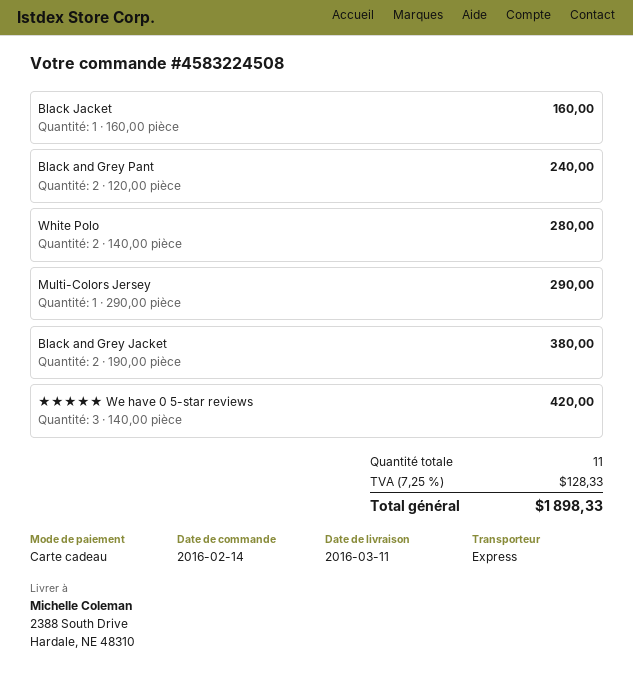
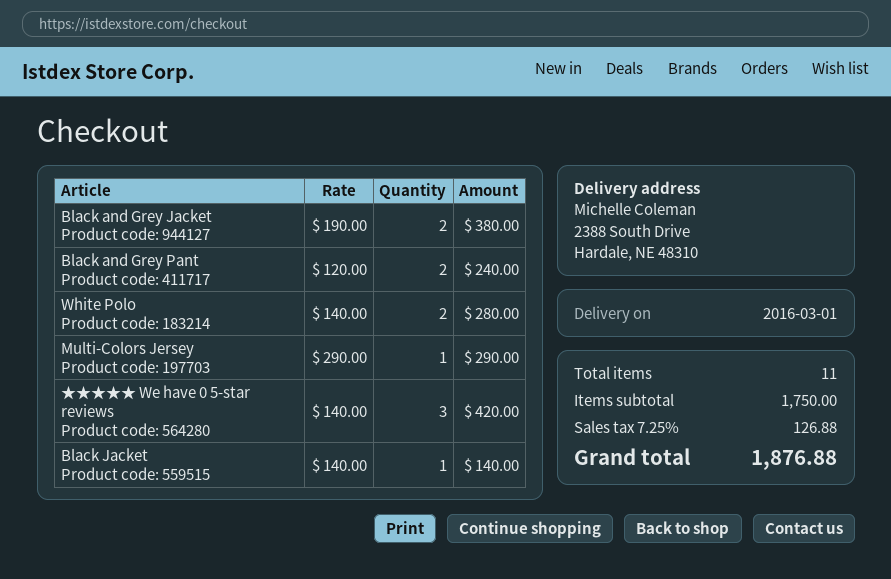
delivery date: 2016-03-11 -> 2016-03-01
Black Jacket: 1 x 160.00 = 160.00 -> 1 x 140.00 = 140.00
tax: 7.25% = 128.33 -> 7.25% = 126.88
total: 1898.33 -> 1876.88

